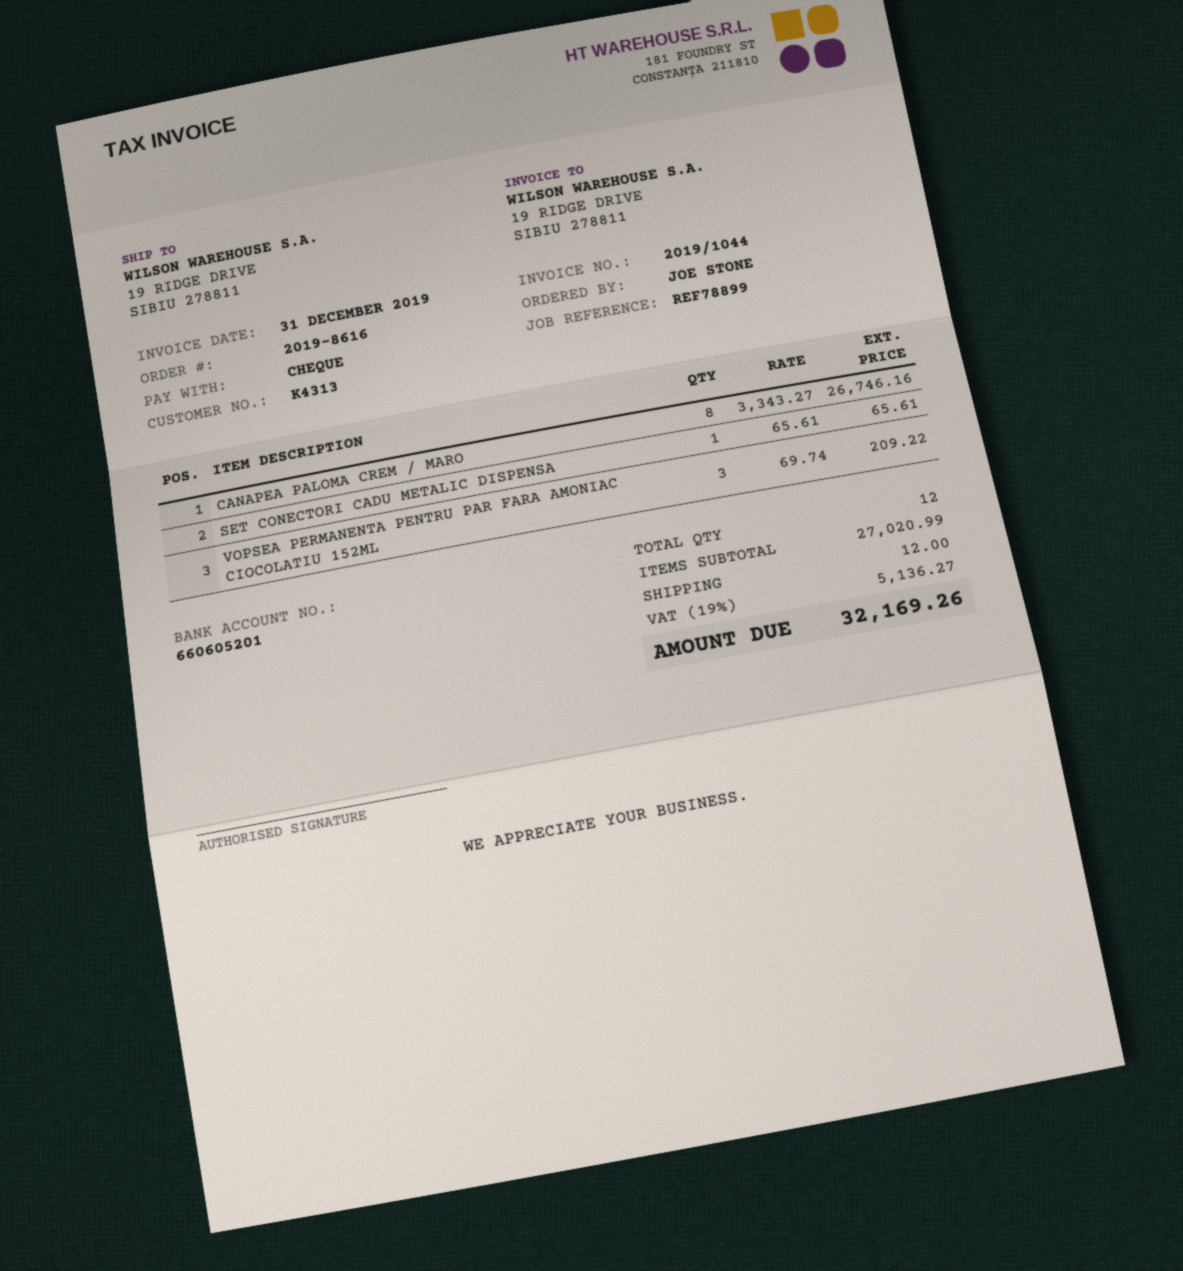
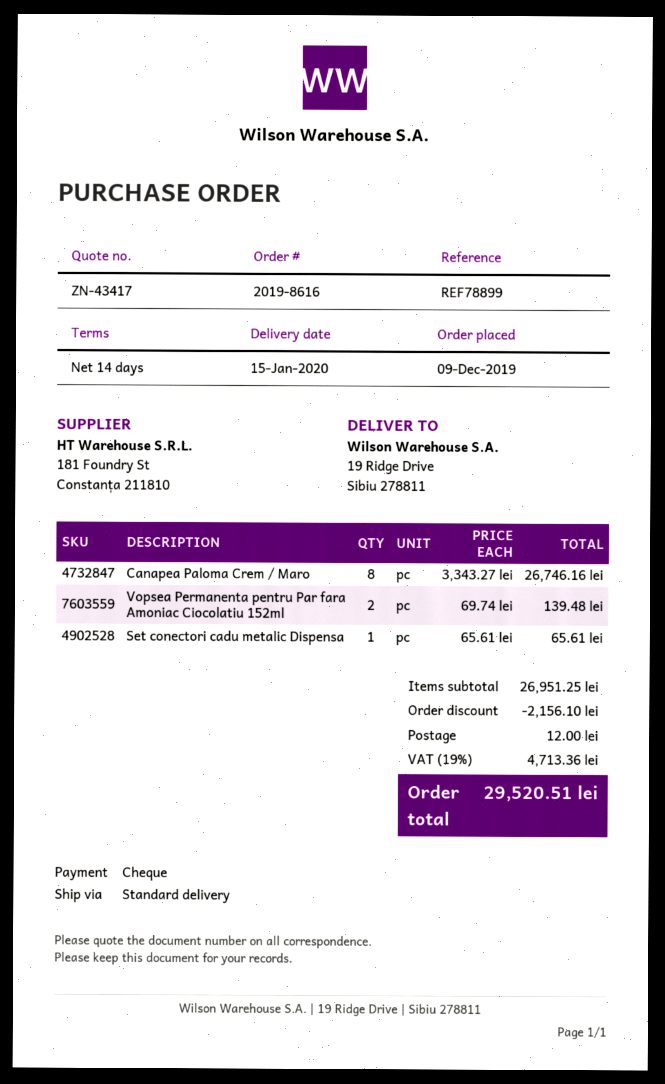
VOPSEA PERMANENTA PENTRU PAR FARA AMONIAC CIOCOLATIU 152ML: 3 x 69.74 = 209.22 -> 2 x 69.74 = 139.48
subtotal: 27020.99 -> 26951.25
discount: none -> 2156.10
tax: 19% = 5136.27 -> 19% = 4713.36
total: 32169.26 -> 29520.51

